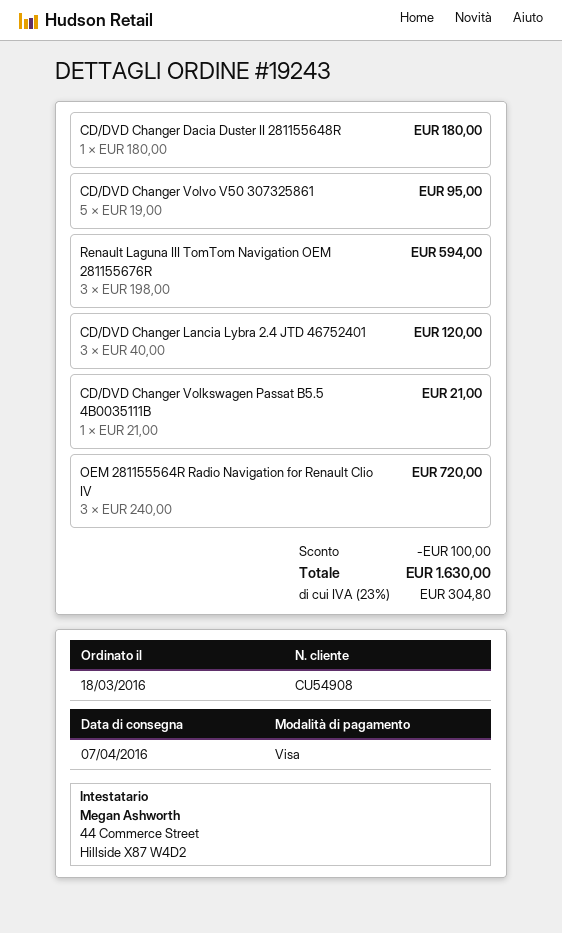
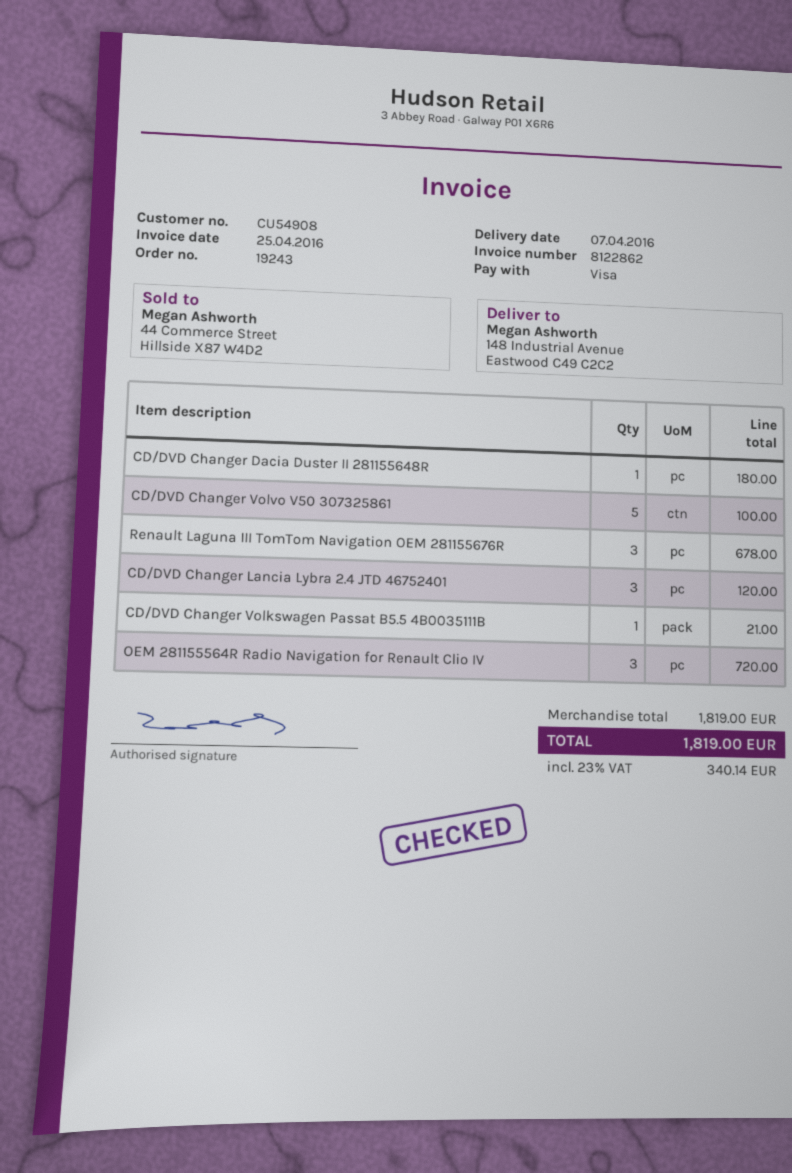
CD/DVD Changer Volvo V50 307325861: 5 for 95.00 -> 5 for 100.00
Renault Laguna III TomTom Navigation OEM 281155676R: 3 for 594.00 -> 3 for 678.00
discount: 100.00 -> none
tax: 23% = 304.80 -> 23% = 340.14
total: 1630.00 -> 1819.00

